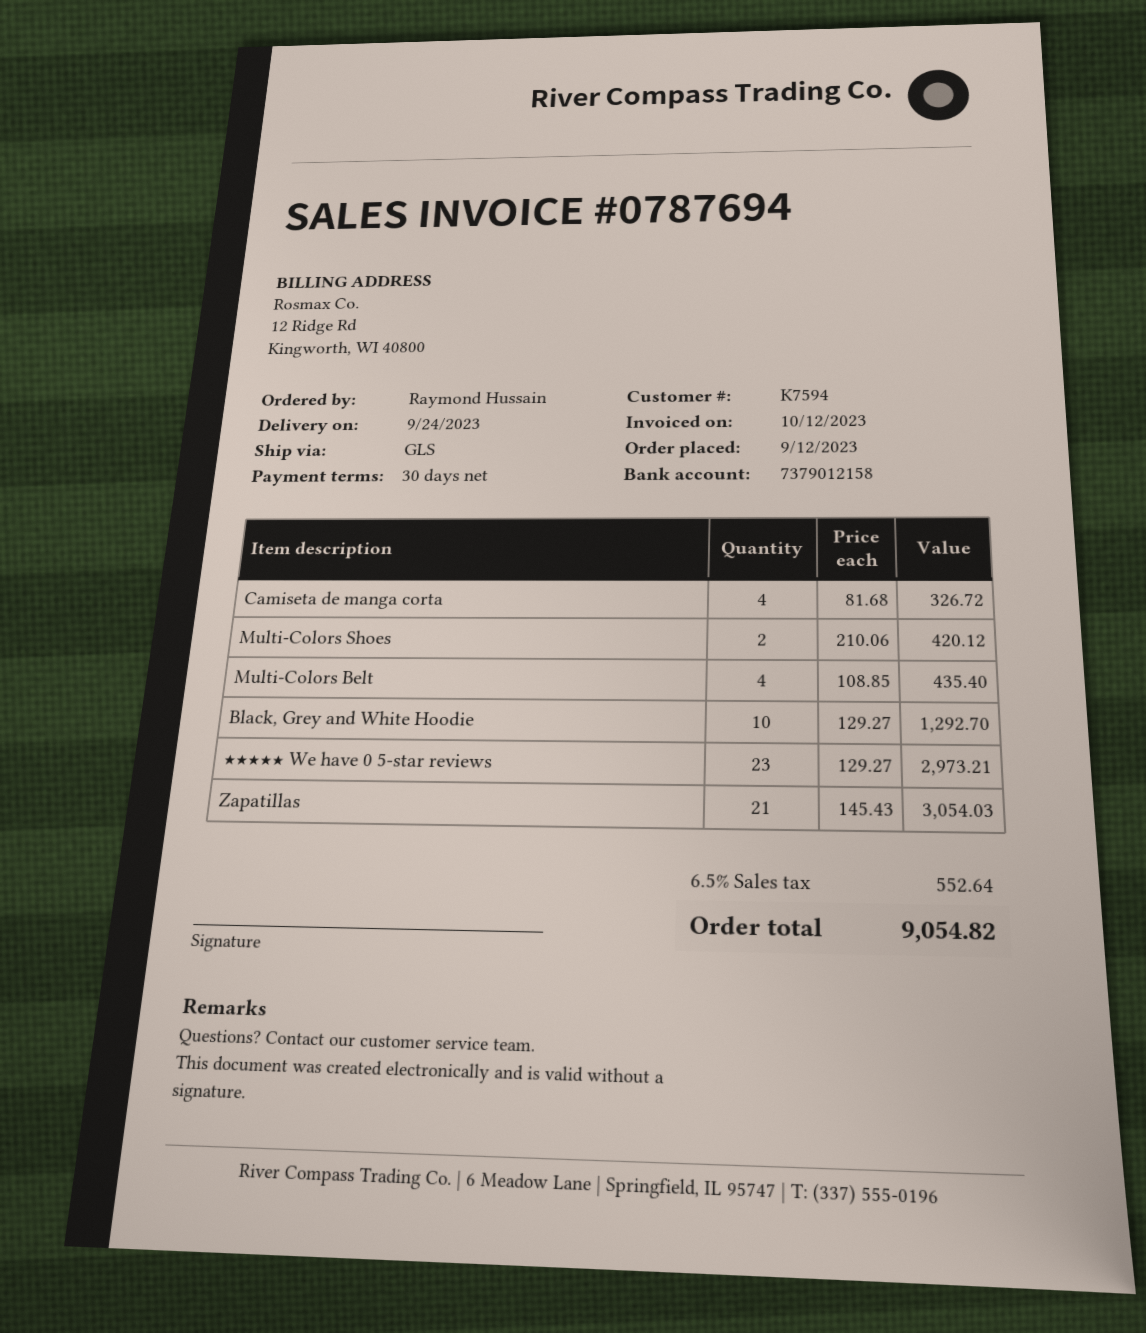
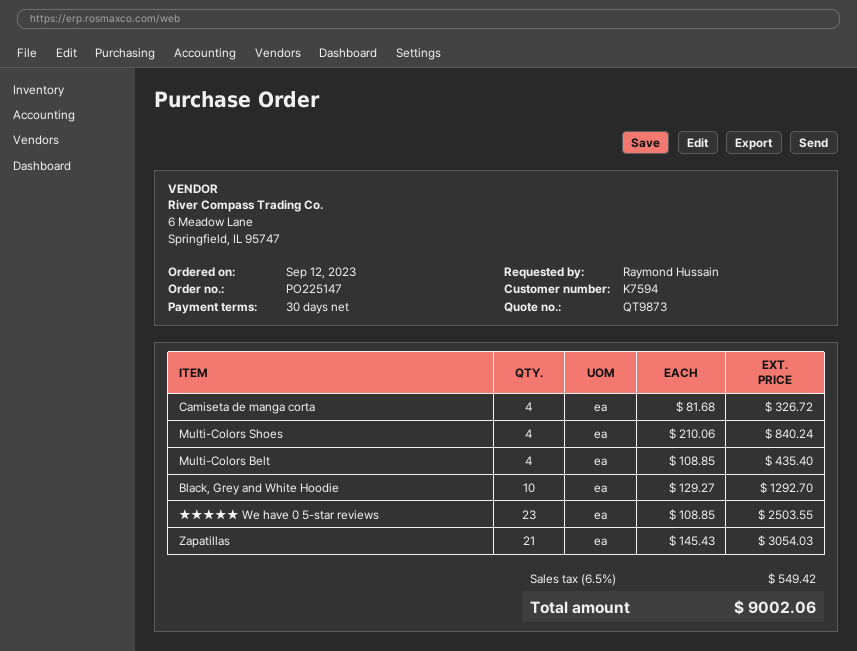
Multi-Colors Shoes: 2 x 210.06 = 420.12 -> 4 x 210.06 = 840.24
★★★★★ We have 0 5-star reviews: 23 x 129.27 = 2973.21 -> 23 x 108.85 = 2503.55
tax: 6.5% = 552.64 -> 6.5% = 549.42
total: 9054.82 -> 9002.06

